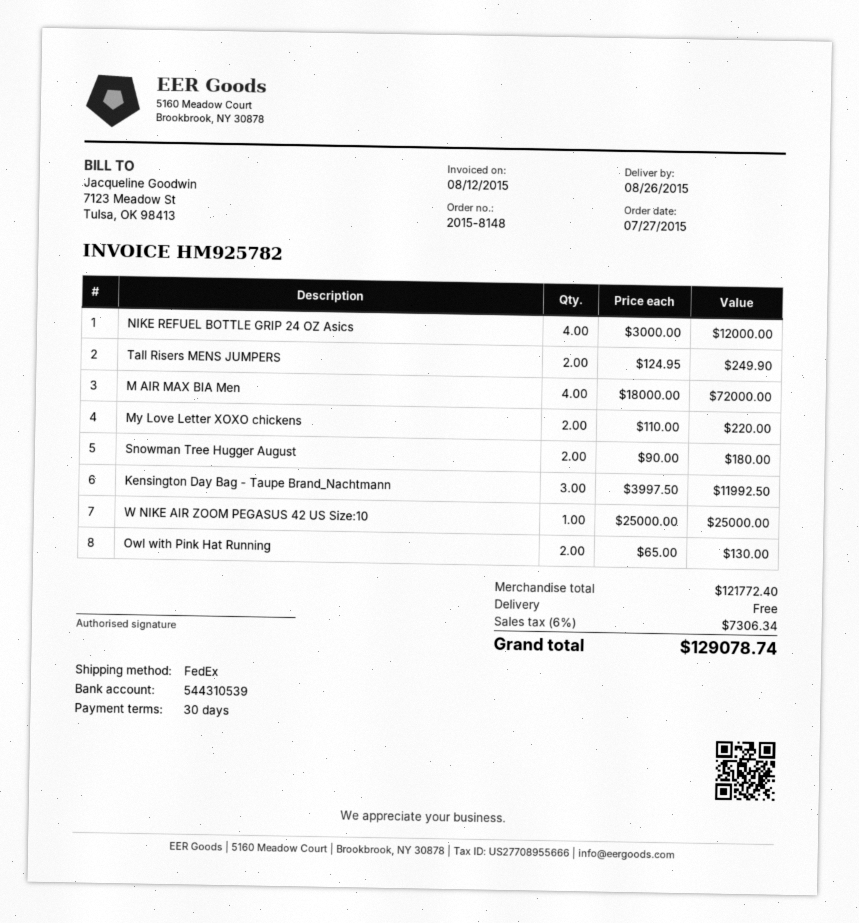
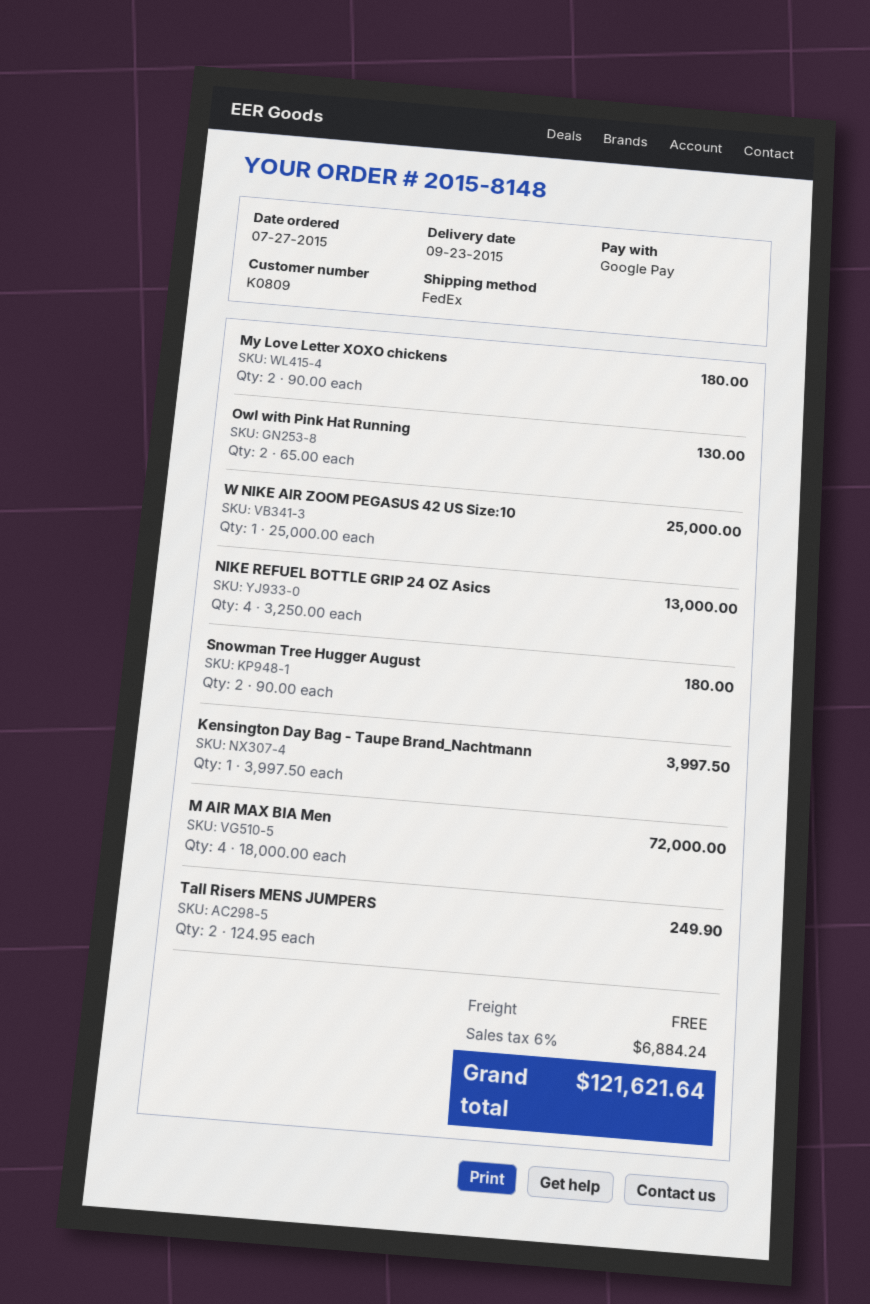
delivery date: 2015-08-26 -> 2015-09-23
NIKE REFUEL BOTTLE GRIP 24 OZ Asics: 4 x 3000.00 = 12000.00 -> 4 x 3250.00 = 13000.00
My Love Letter XOXO chickens: 2 x 110.00 = 220.00 -> 2 x 90.00 = 180.00
Kensington Day Bag - Taupe Brand_Nachtmann: 3 x 3997.50 = 11992.50 -> 1 x 3997.50 = 3997.50
tax: 6% = 7306.34 -> 6% = 6884.24
total: 129078.74 -> 121621.64

